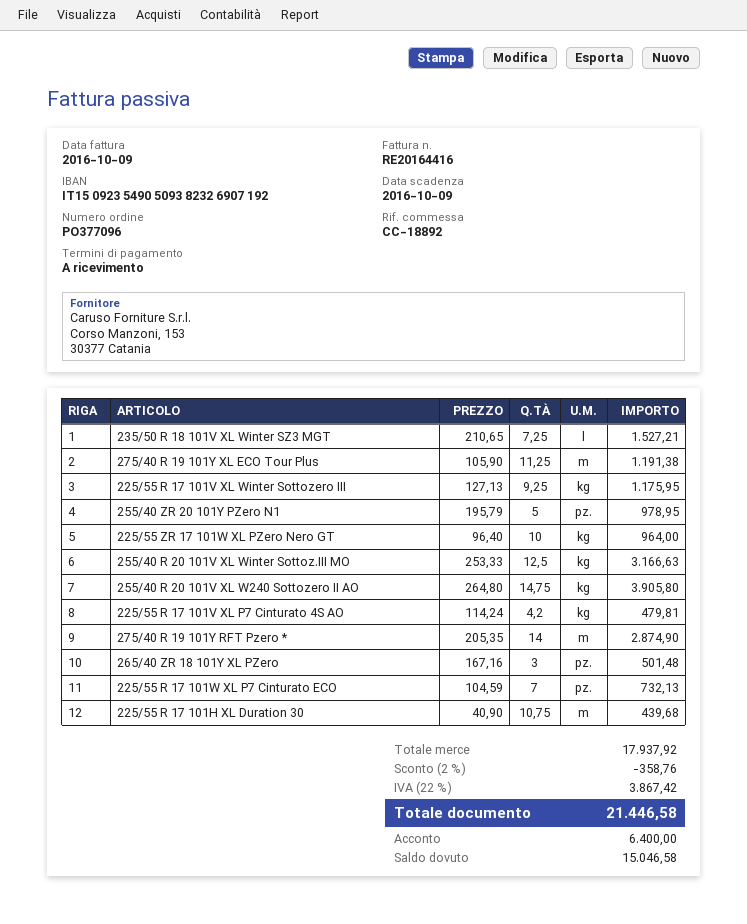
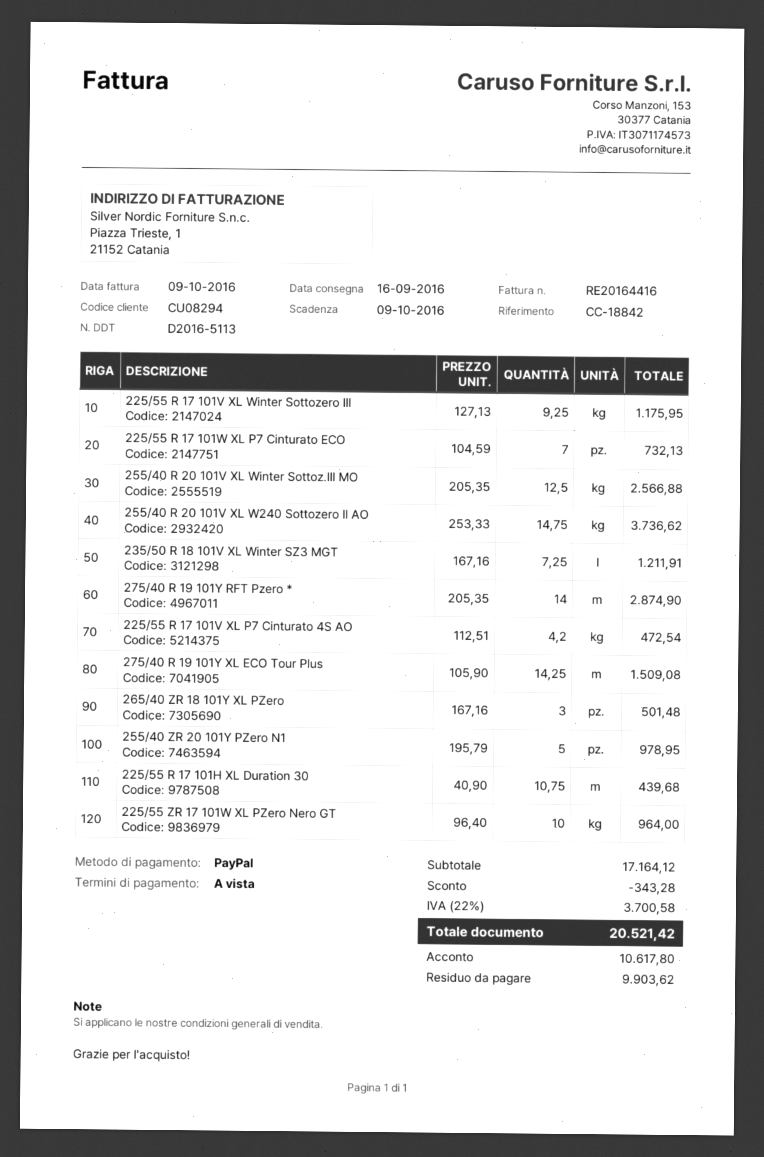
reference: CC-18892 -> CC-18842
235/50 R 18 101V XL Winter SZ3 MGT: 7.25 x 210.65 = 1527.21 -> 7.25 x 167.16 = 1211.91
275/40 R 19 101Y XL ECO Tour Plus: 11.25 x 105.90 = 1191.38 -> 14.25 x 105.90 = 1509.08
255/40 R 20 101V XL Winter Sottoz.III MO: 12.5 x 253.33 = 3166.63 -> 12.5 x 205.35 = 2566.88
255/40 R 20 101V XL W240 Sottozero II AO: 14.75 x 264.80 = 3905.80 -> 14.75 x 253.33 = 3736.62
225/55 R 17 101V XL P7 Cinturato 4S AO: 4.2 x 114.24 = 479.81 -> 4.2 x 112.51 = 472.54
subtotal: 17937.92 -> 17164.12
discount: 358.76 -> 343.28
tax: 22% = 3867.42 -> 22% = 3700.58
total: 21446.58 -> 20521.42
deposit: 6400.00 -> 10617.80
balance: 15046.58 -> 9903.62

